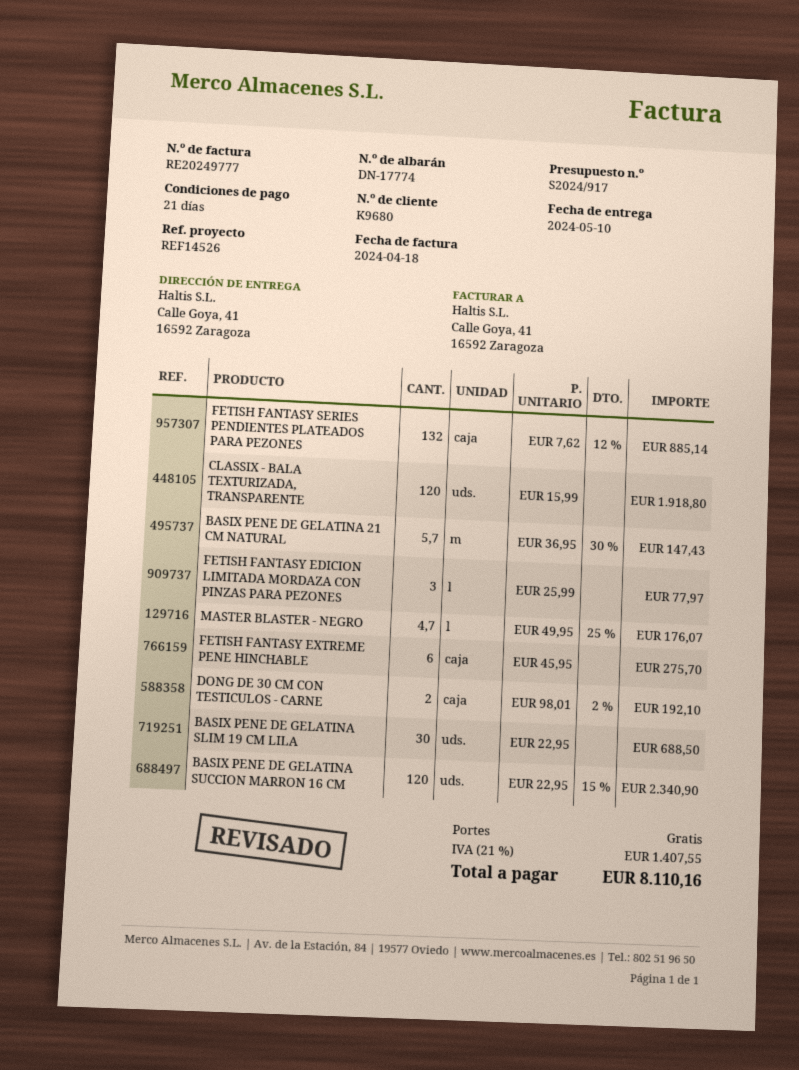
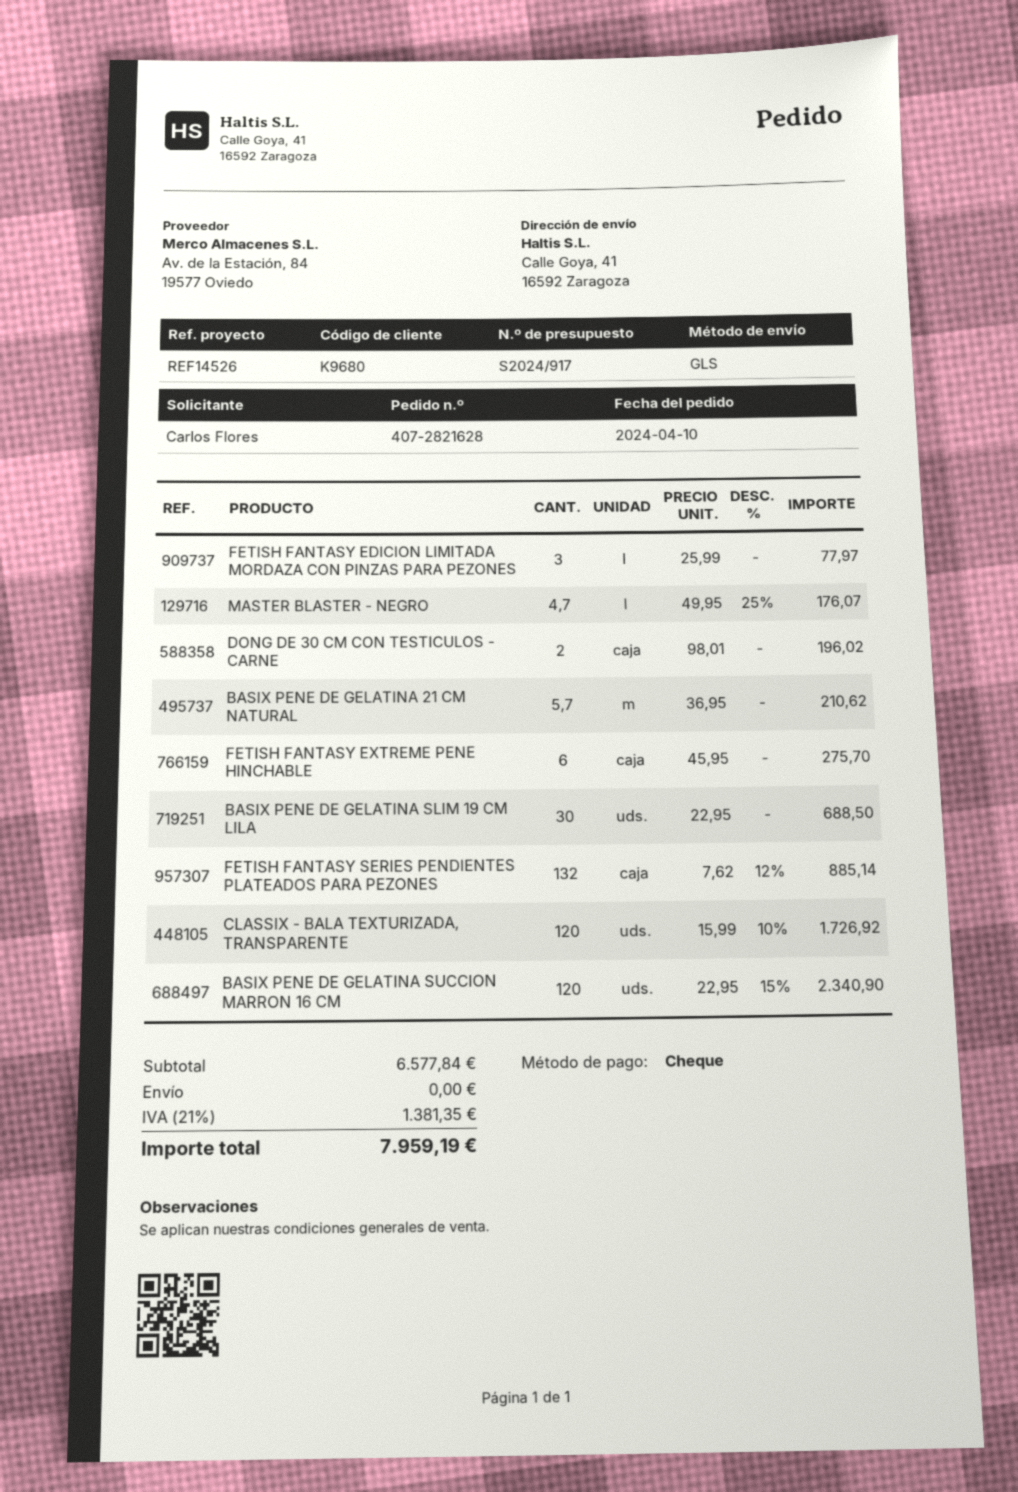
CLASSIX - BALA TEXTURIZADA, TRANSPARENTE: 120 x 15.99 = 1918.80 -> 120 x 15.99 - 10% = 1726.92
BASIX PENE DE GELATINA 21 CM NATURAL: 5.7 x 36.95 - 30% = 147.43 -> 5.7 x 36.95 = 210.62
DONG DE 30 CM CON TESTICULOS - CARNE: 2 x 98.01 - 2% = 192.10 -> 2 x 98.01 = 196.02
tax: 21% = 1407.55 -> 21% = 1381.35
total: 8110.16 -> 7959.19

